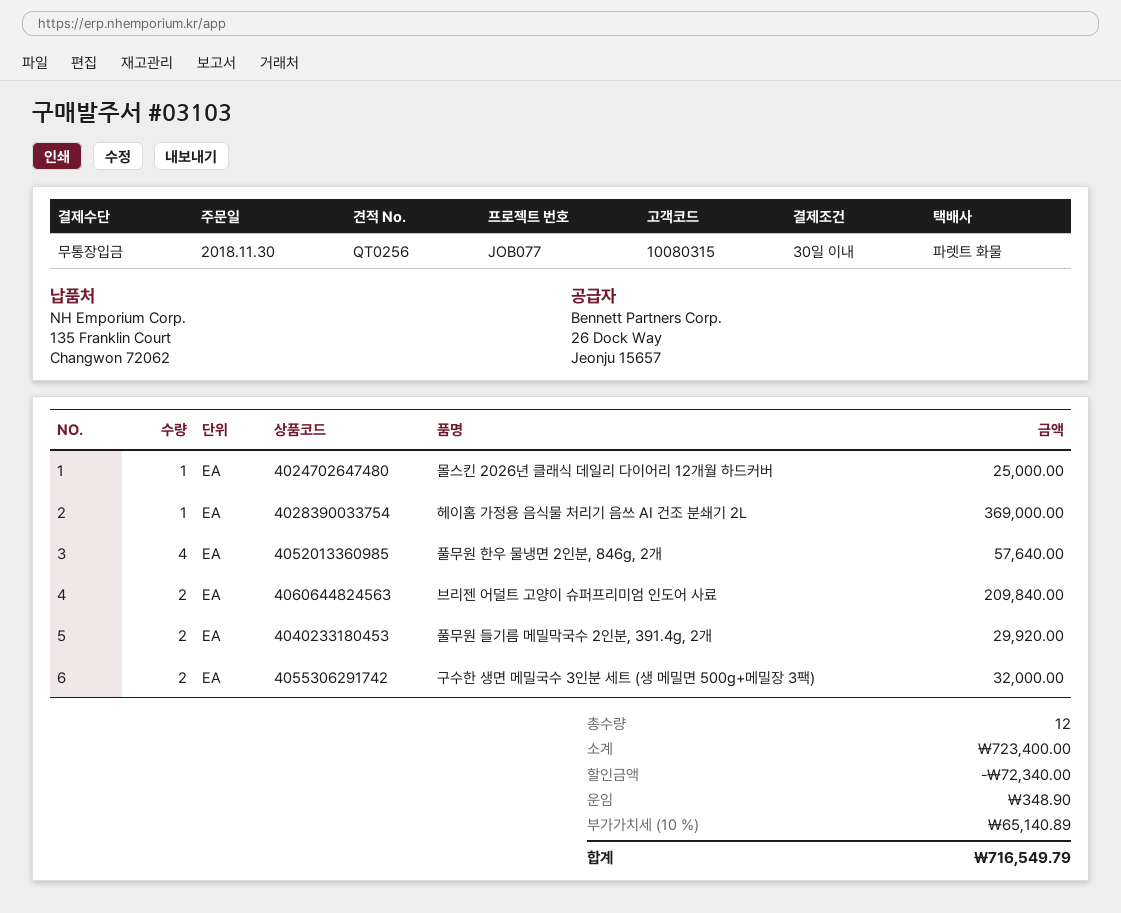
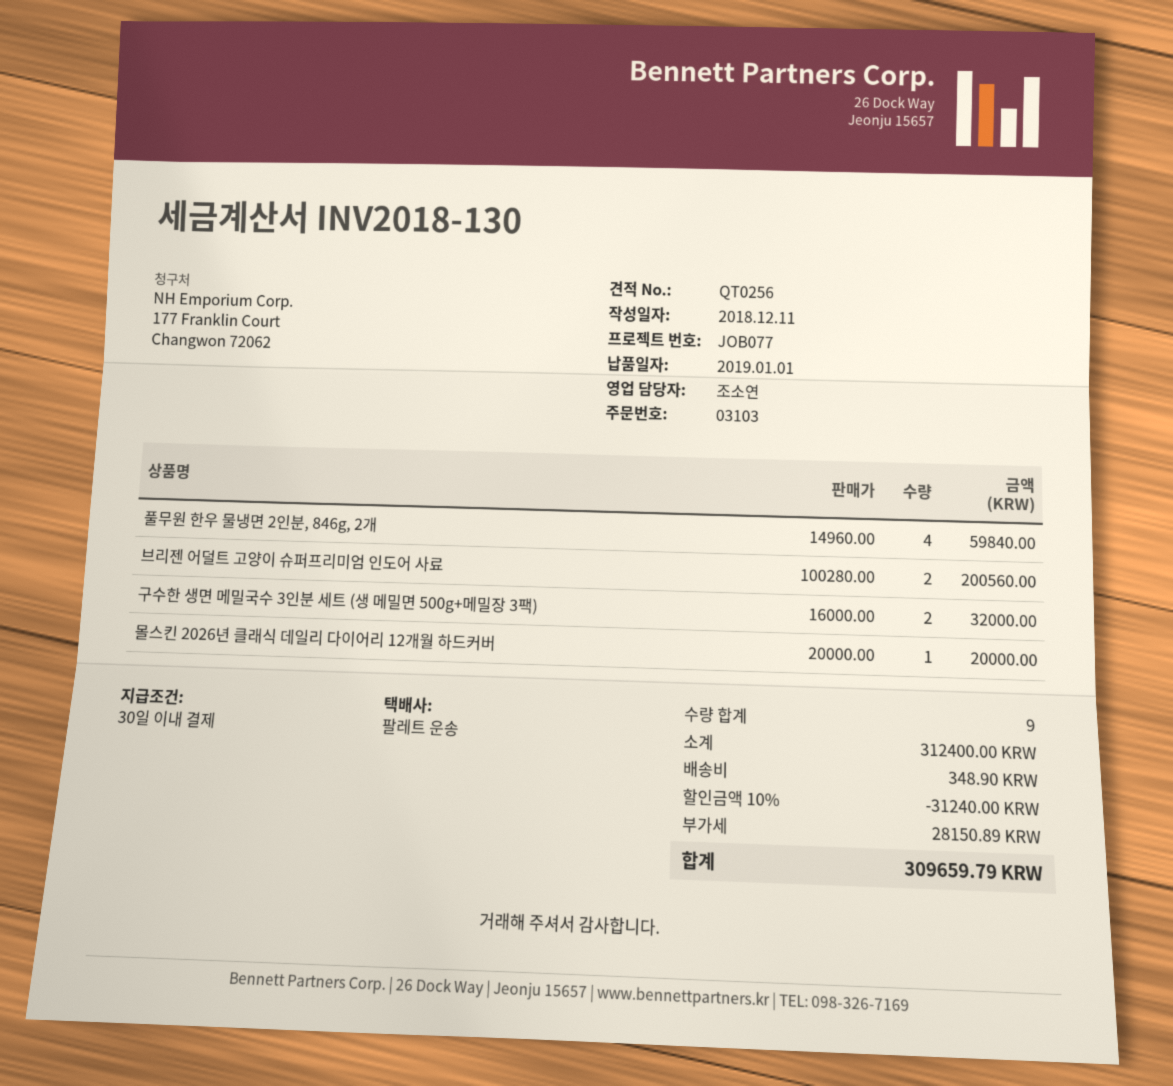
몰스킨 2026년 클래식 데일리 다이어리 12개월 하드커버: 1 for 25000.00 -> 1 for 20000.00
헤이홈 가정용 음식물 처리기 음쓰 AI 건조 분쇄기 2L: 1 for 369000.00 -> none
풀무원 한우 물냉면 2인분, 846g, 2개: 4 for 57640.00 -> 4 for 59840.00
브리젠 어덜트 고양이 슈퍼프리미엄 인도어 사료: 2 for 209840.00 -> 2 for 200560.00
풀무원 들기름 메밀막국수 2인분, 391.4g, 2개: 2 for 29920.00 -> none
total quantity: 12 -> 9
subtotal: 723400.00 -> 312400.00
discount: 72340.00 -> 31240.00
tax: 65140.89 -> 28150.89
total: 716549.79 -> 309659.79

